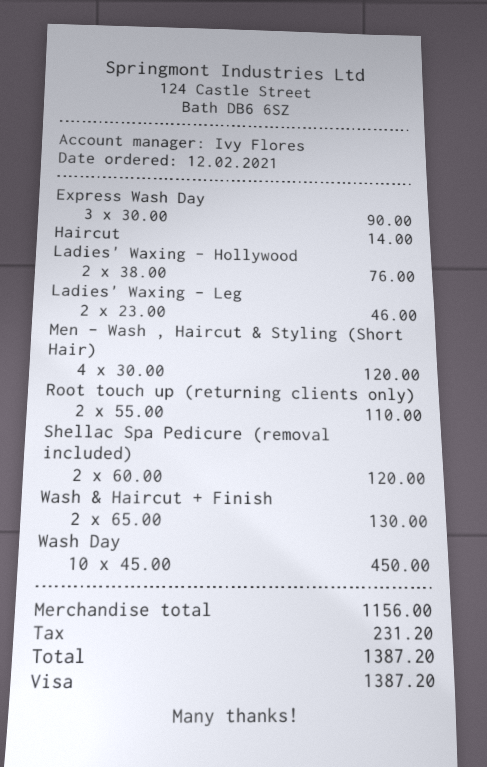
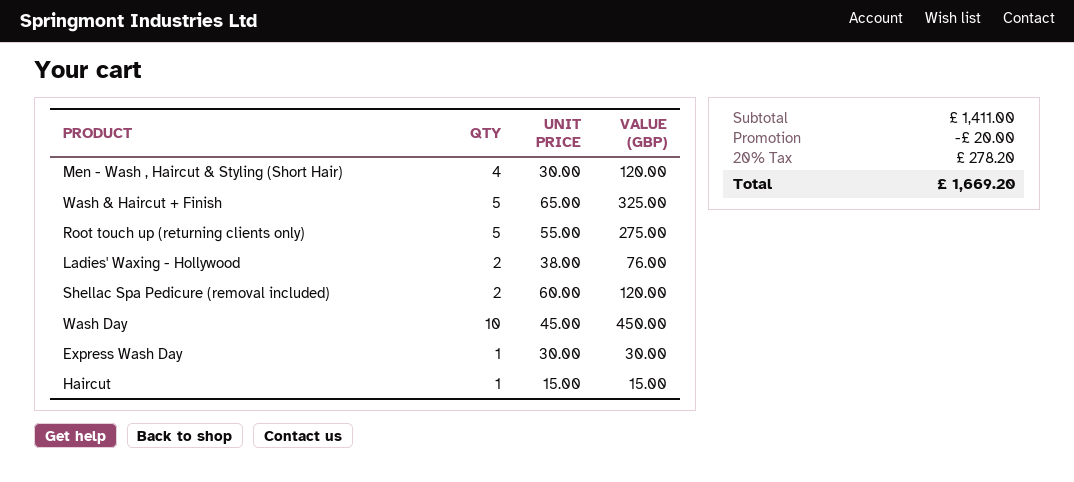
Express Wash Day: 3 x 30.00 = 90.00 -> 1 x 30.00 = 30.00
Haircut: 1 x 14.00 = 14.00 -> 1 x 15.00 = 15.00
Ladies' Waxing - Leg: 2 x 23.00 = 46.00 -> none
Root touch up (returning clients only): 2 x 55.00 = 110.00 -> 5 x 55.00 = 275.00
Wash & Haircut + Finish: 2 x 65.00 = 130.00 -> 5 x 65.00 = 325.00
subtotal: 1156.00 -> 1411.00
discount: none -> 20.00
tax: 231.20 -> 278.20
total: 1387.20 -> 1669.20

